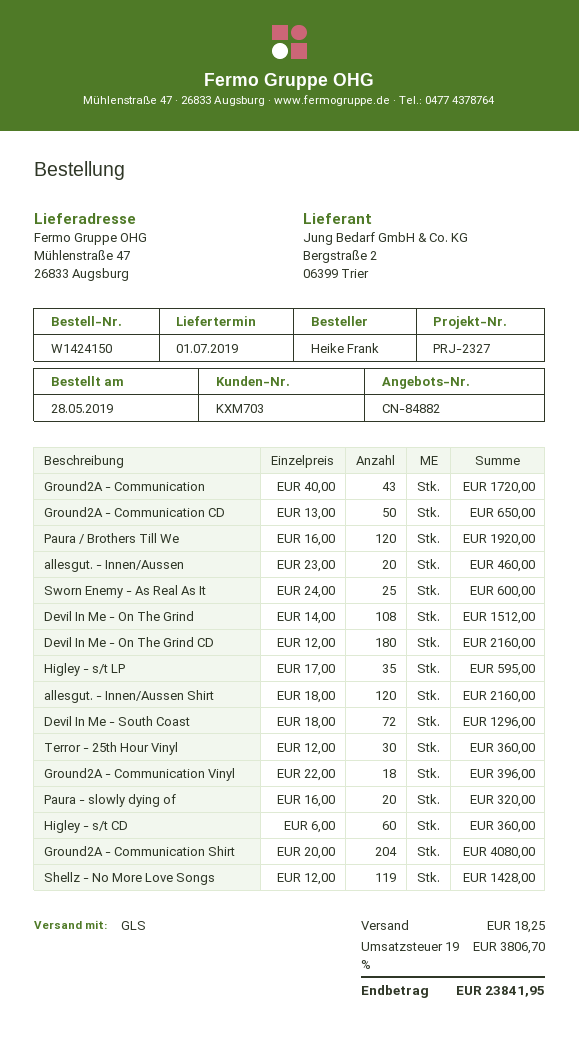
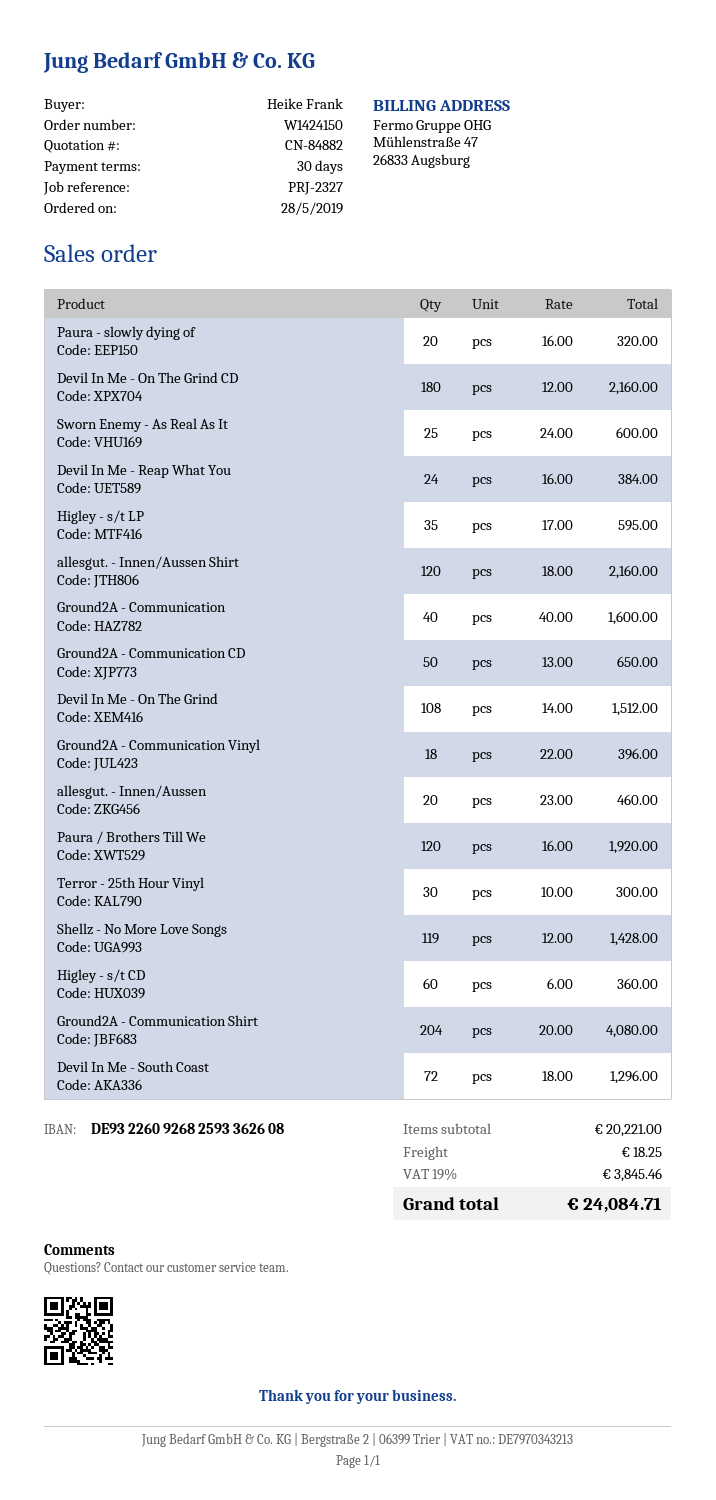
Ground2A - Communication: 43 x 40.00 = 1720.00 -> 40 x 40.00 = 1600.00
Terror - 25th Hour Vinyl: 30 x 12.00 = 360.00 -> 30 x 10.00 = 300.00
Devil In Me - Reap What You: none -> 24 x 16.00 = 384.00
tax: 19% = 3806.70 -> 19% = 3845.46
total: 23841.95 -> 24084.71

